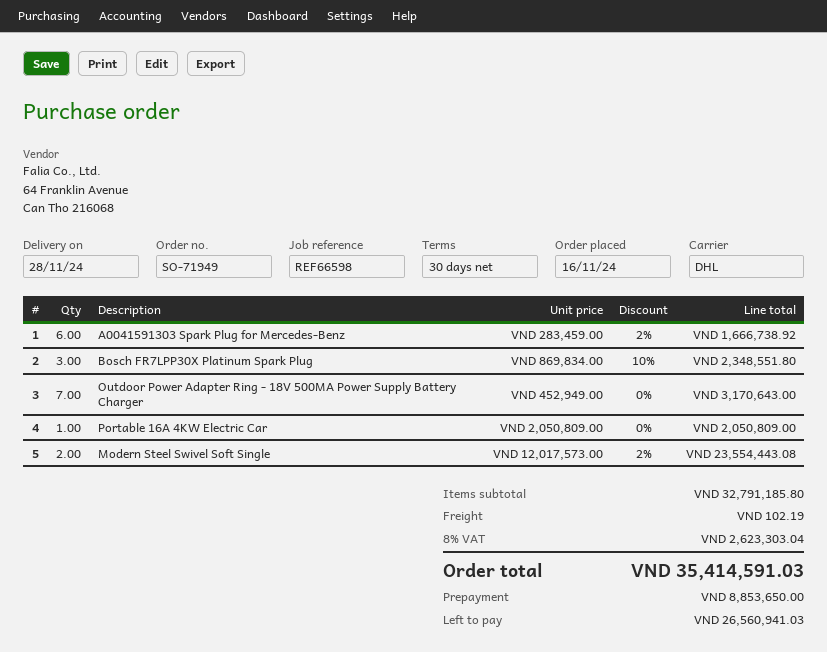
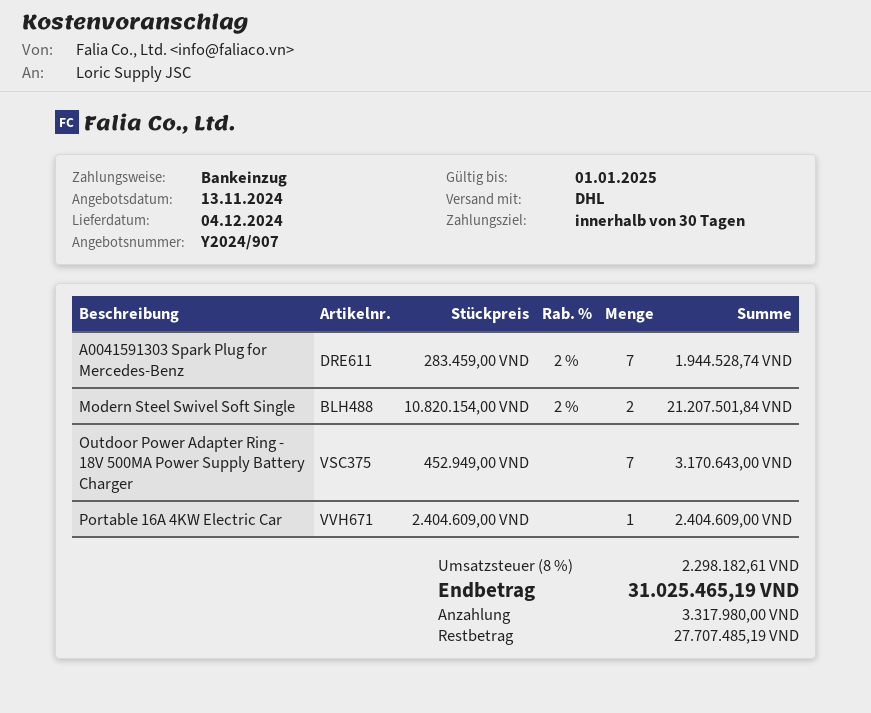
delivery date: 2024-11-28 -> 2024-12-04
A0041591303 Spark Plug for Mercedes-Benz: 6 x 283459.00 - 2% = 1666738.92 -> 7 x 283459.00 - 2% = 1944528.74
Bosch FR7LPP30X Platinum Spark Plug: 3 x 869834.00 - 10% = 2348551.80 -> none
Portable 16A 4KW Electric Car: 1 x 2050809.00 = 2050809.00 -> 1 x 2404609.00 = 2404609.00
Modern Steel Swivel Soft Single: 2 x 12017573.00 - 2% = 23554443.08 -> 2 x 10820154.00 - 2% = 21207501.84
shipping: 102.19 -> none
tax: 8% = 2623303.04 -> 8% = 2298182.61
total: 35414591.03 -> 31025465.19
deposit: 8853650.00 -> 3317980.00
balance: 26560941.03 -> 27707485.19

